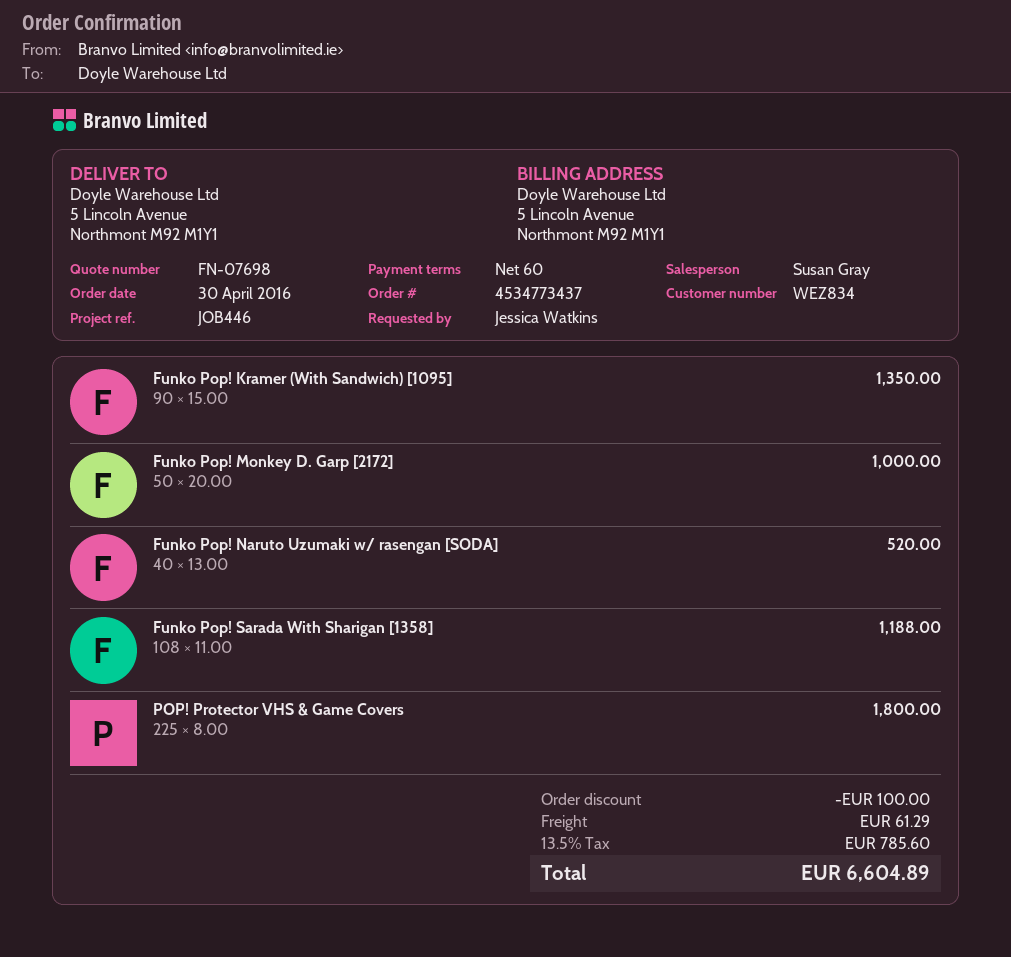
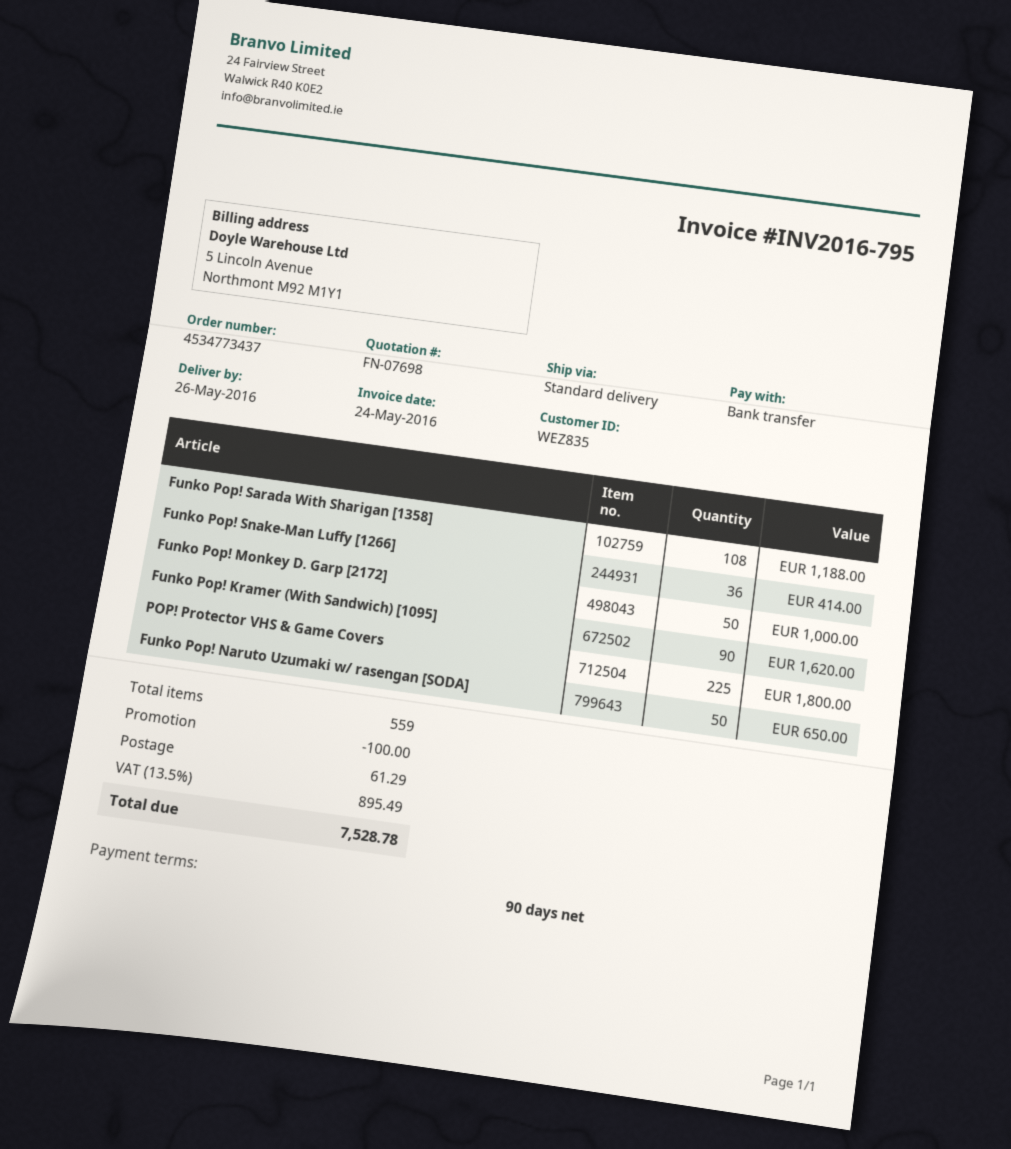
payment terms: 60 days -> 90 days
customer number: WEZ834 -> WEZ835
Funko Pop! Kramer (With Sandwich) [1095]: 90 for 1350.00 -> 90 for 1620.00
Funko Pop! Naruto Uzumaki w/ rasengan [SODA]: 40 for 520.00 -> 50 for 650.00
Funko Pop! Snake-Man Luffy [1266]: none -> 36 for 414.00
tax: 13.5% = 785.60 -> 13.5% = 895.49
total: 6604.89 -> 7528.78

